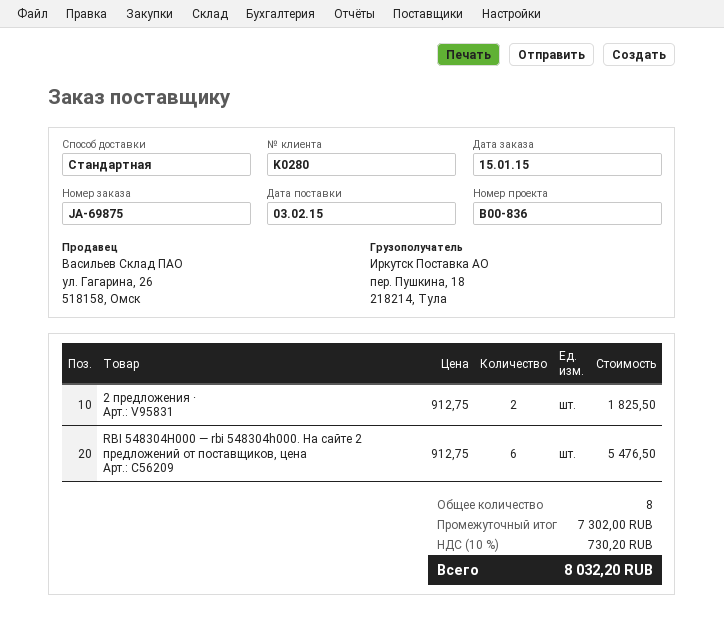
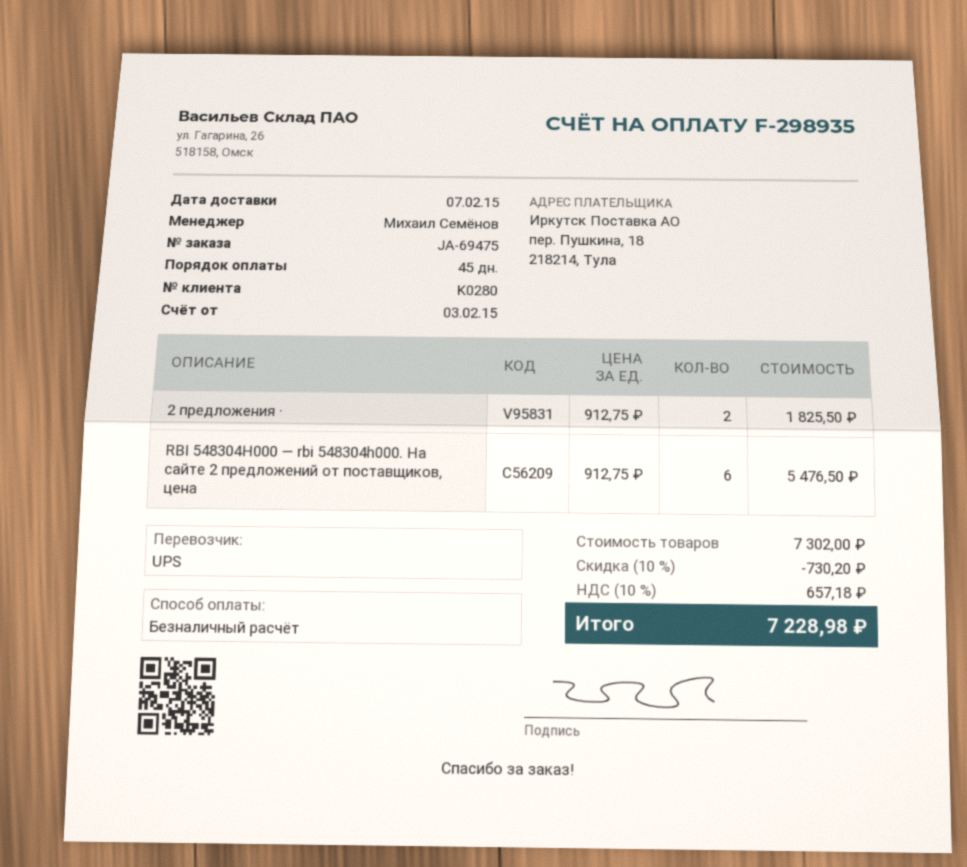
order number: JA-69875 -> JA-69475
delivery date: 2015-02-03 -> 2015-02-07
shipping method: standard -> UPS
discount: none -> 10% = 730.20
tax: 10% = 730.20 -> 10% = 657.18
total: 8032.20 -> 7228.98

